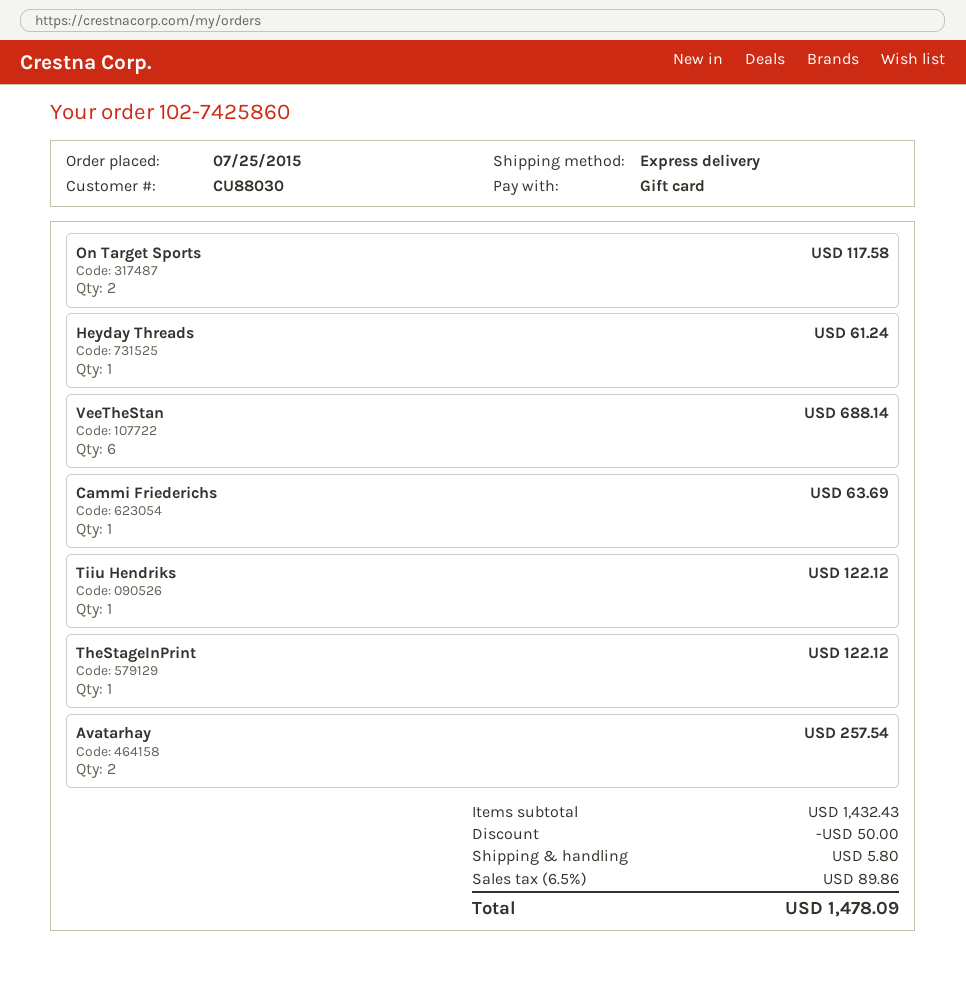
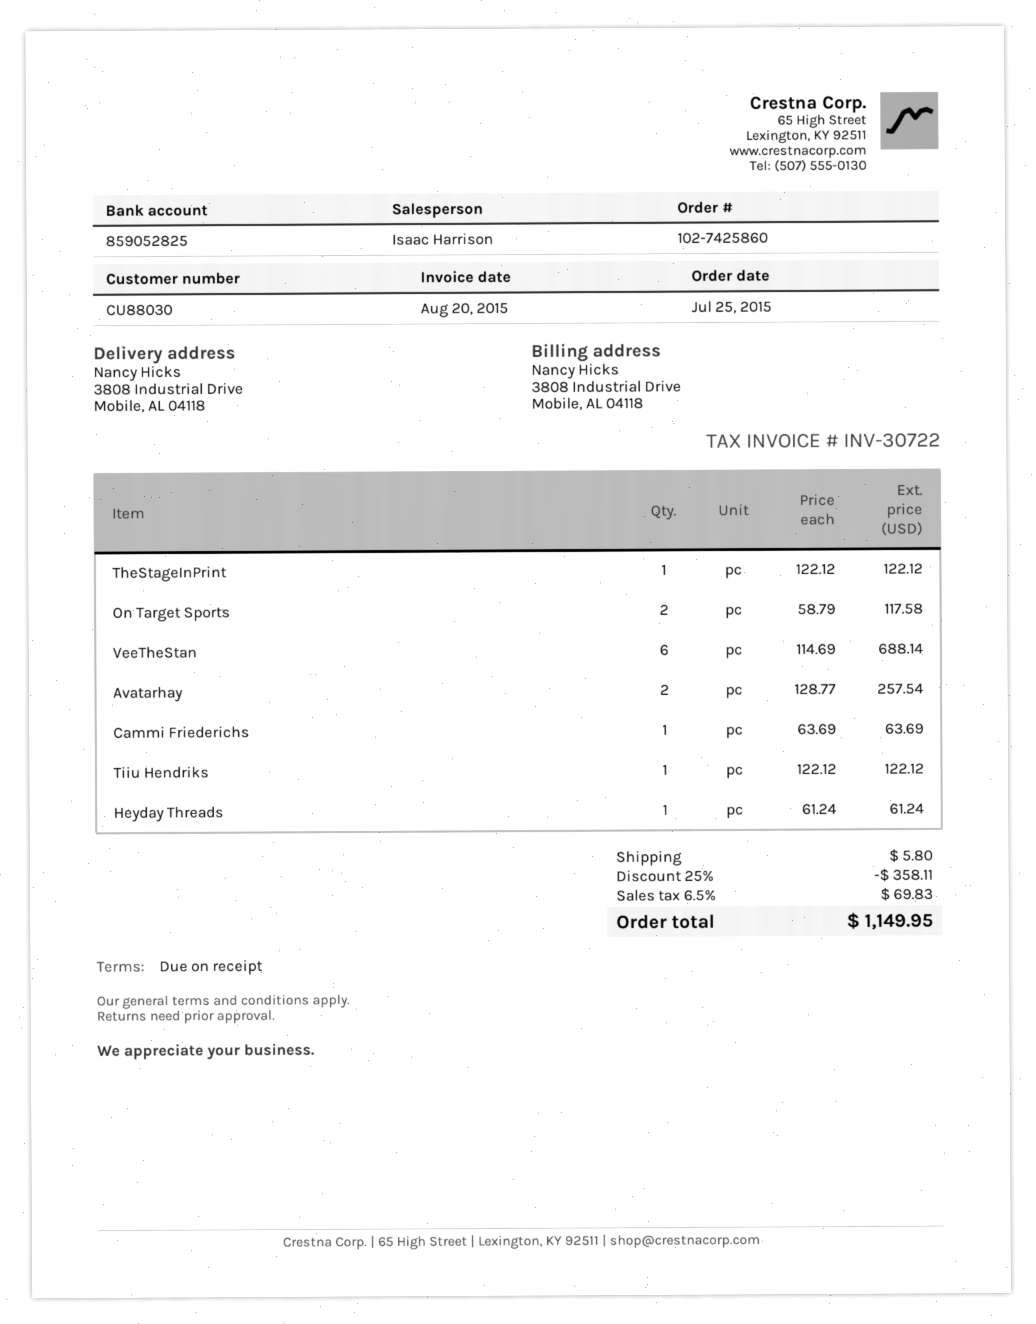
discount: 50.00 -> 358.11
tax: 6.5% = 89.86 -> 6.5% = 69.83
total: 1478.09 -> 1149.95

